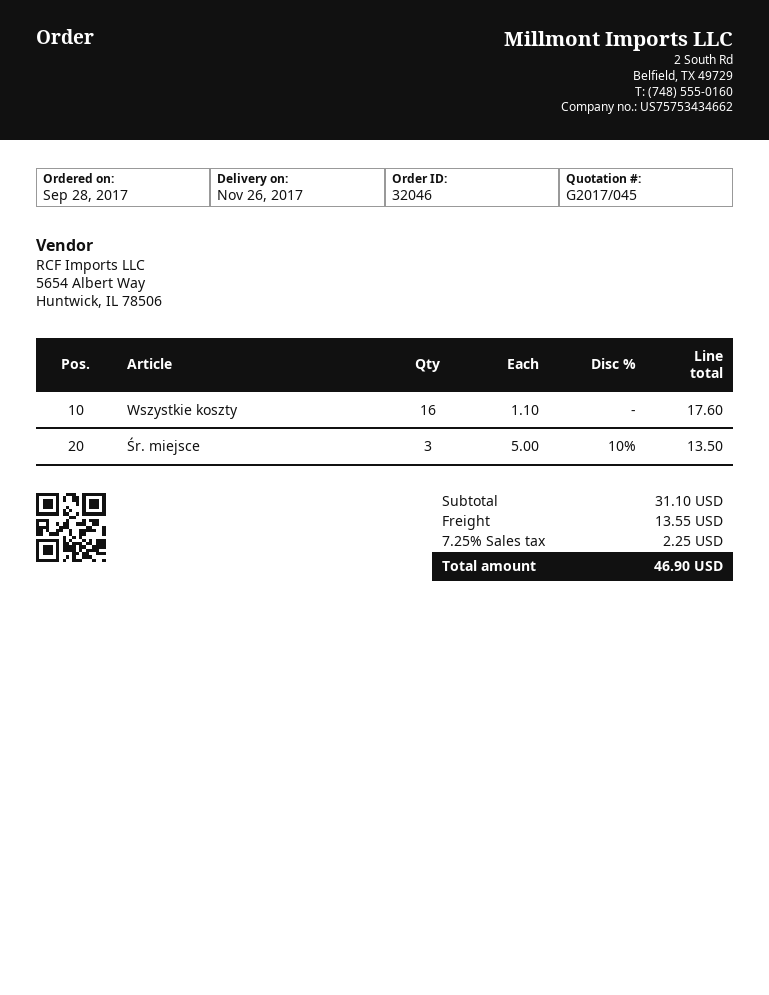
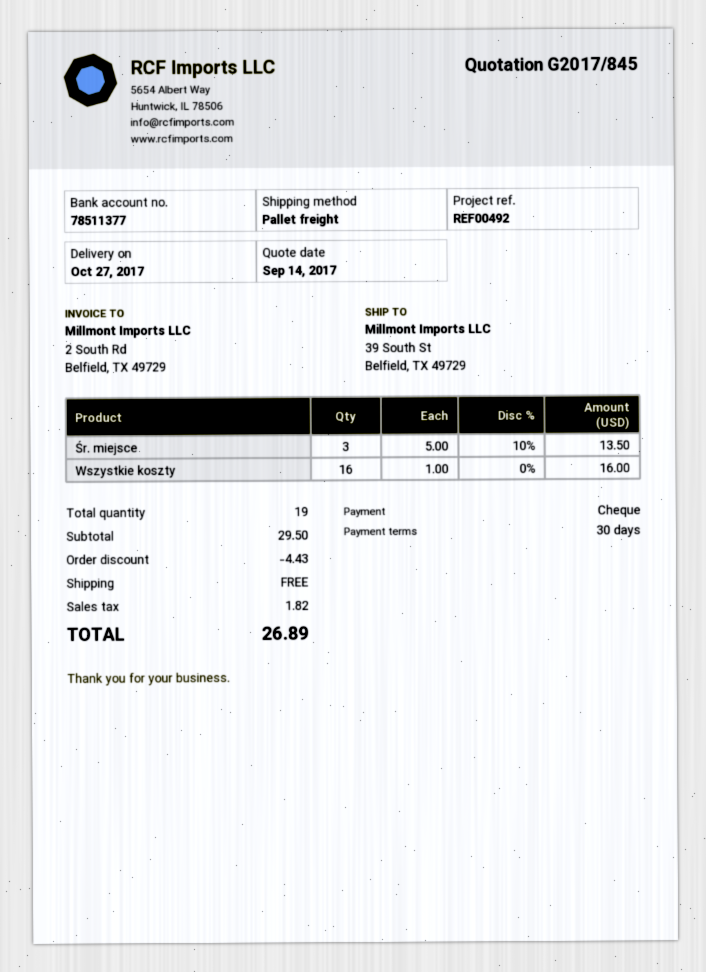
quote number: G2017/045 -> G2017/845
delivery date: 2017-11-26 -> 2017-10-27
Wszystkie koszty: 16 x 1.10 = 17.60 -> 16 x 1.00 = 16.00
subtotal: 31.10 -> 29.50
discount: none -> 4.43
shipping: 13.55 -> 0.00
tax: 2.25 -> 1.82
total: 46.90 -> 26.89

